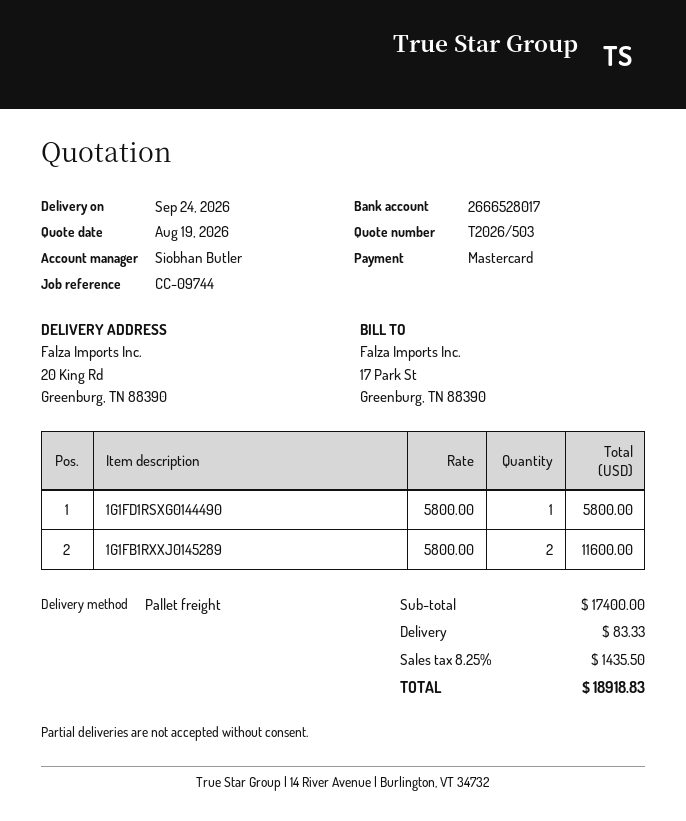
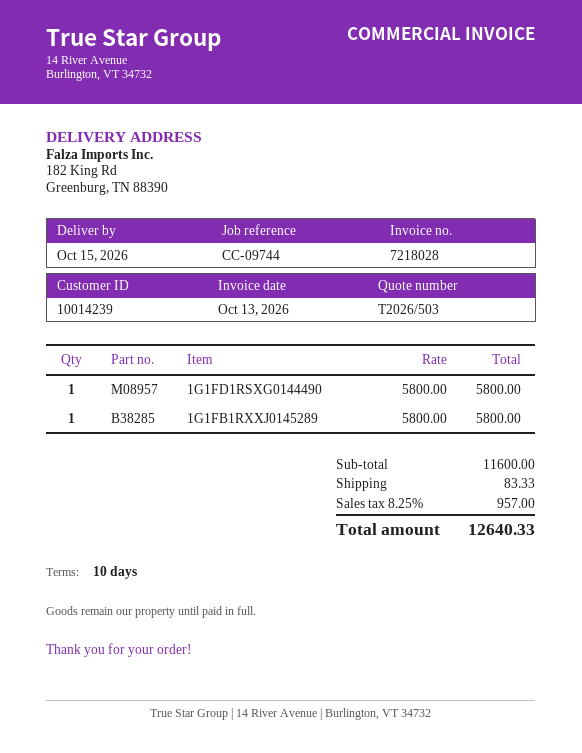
delivery date: 2026-09-24 -> 2026-10-15
ship to: 20 King Rd, Greenburg, TN 88390 -> 182 King Rd, Greenburg, TN 88390
1G1FB1RXXJ0145289: 2 x 5800.00 = 11600.00 -> 1 x 5800.00 = 5800.00
subtotal: 17400.00 -> 11600.00
tax: 8.25% = 1435.50 -> 8.25% = 957.00
total: 18918.83 -> 12640.33

